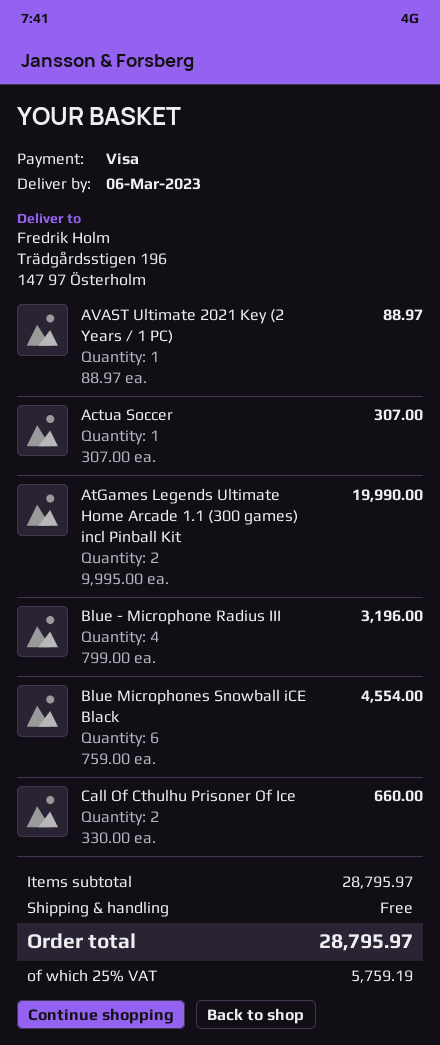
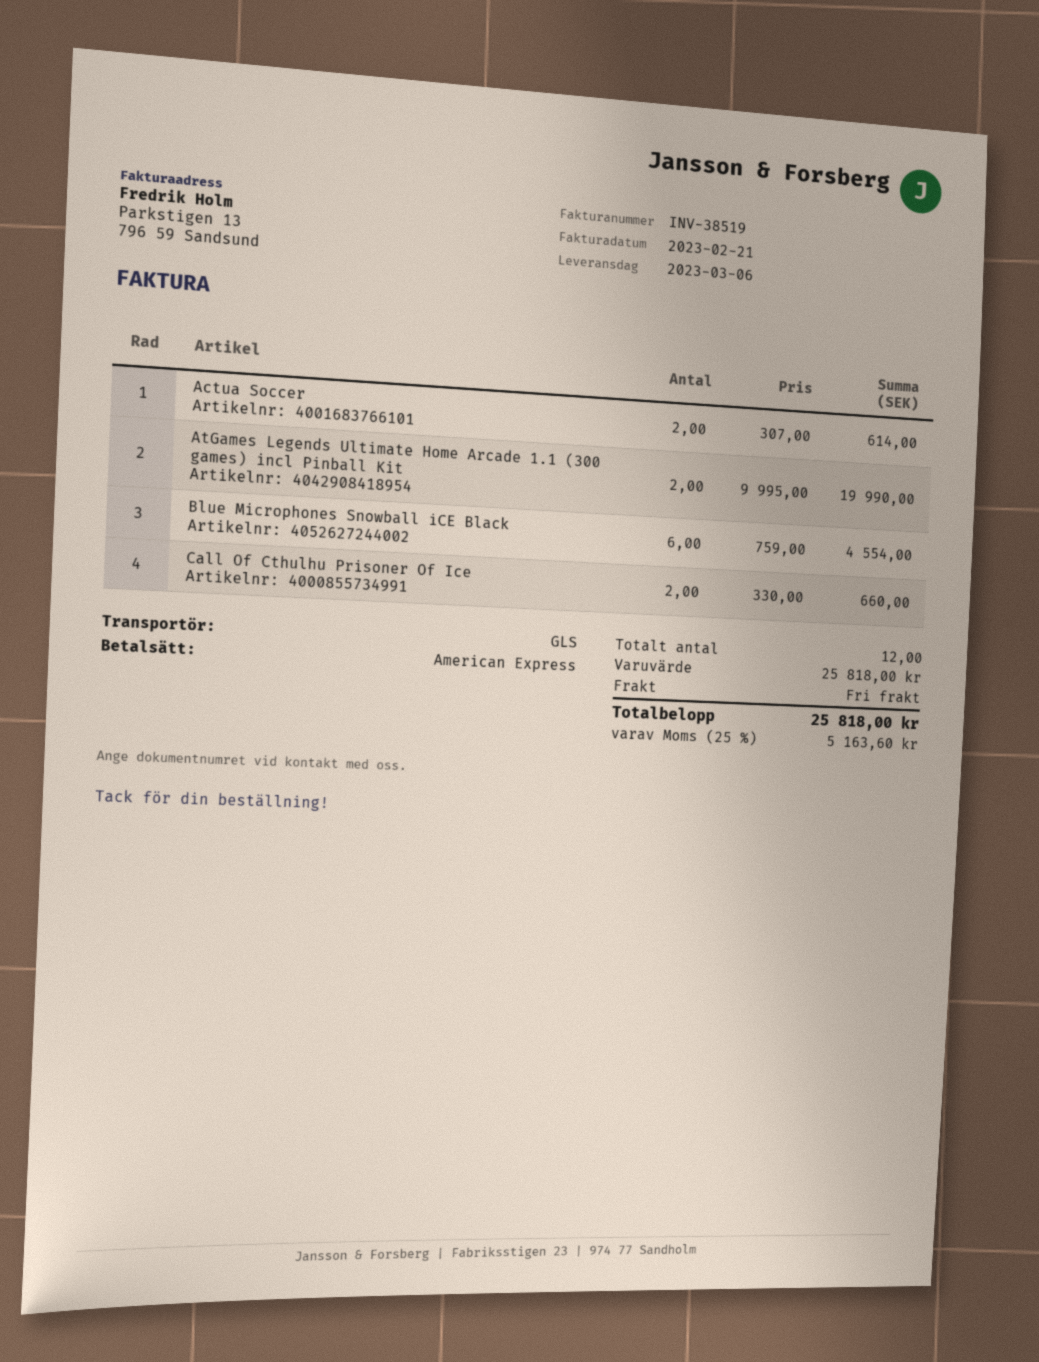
payment method: Visa -> American Express
AVAST Ultimate 2021 Key (2 Years / 1 PC): 1 x 88.97 = 88.97 -> none
Actua Soccer: 1 x 307.00 = 307.00 -> 2 x 307.00 = 614.00
Blue - Microphone Radius III: 4 x 799.00 = 3196.00 -> none
subtotal: 28795.97 -> 25818.00
tax: 25% = 5759.19 -> 25% = 5163.60
total: 28795.97 -> 25818.00

